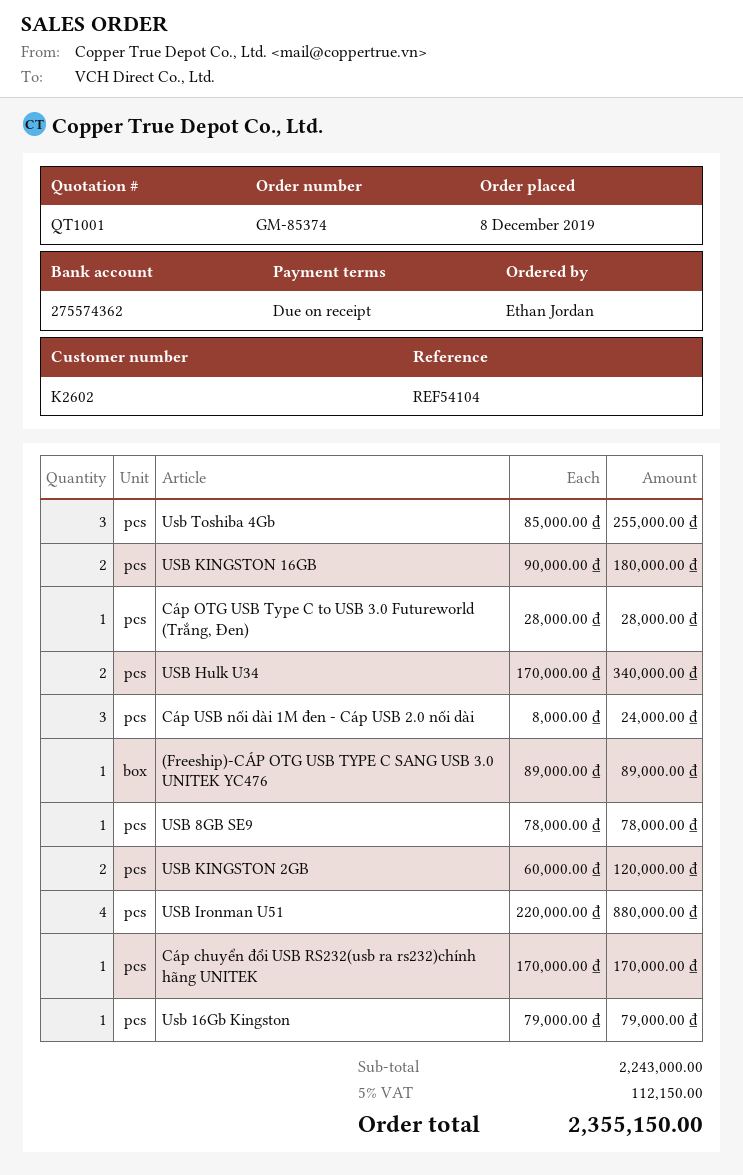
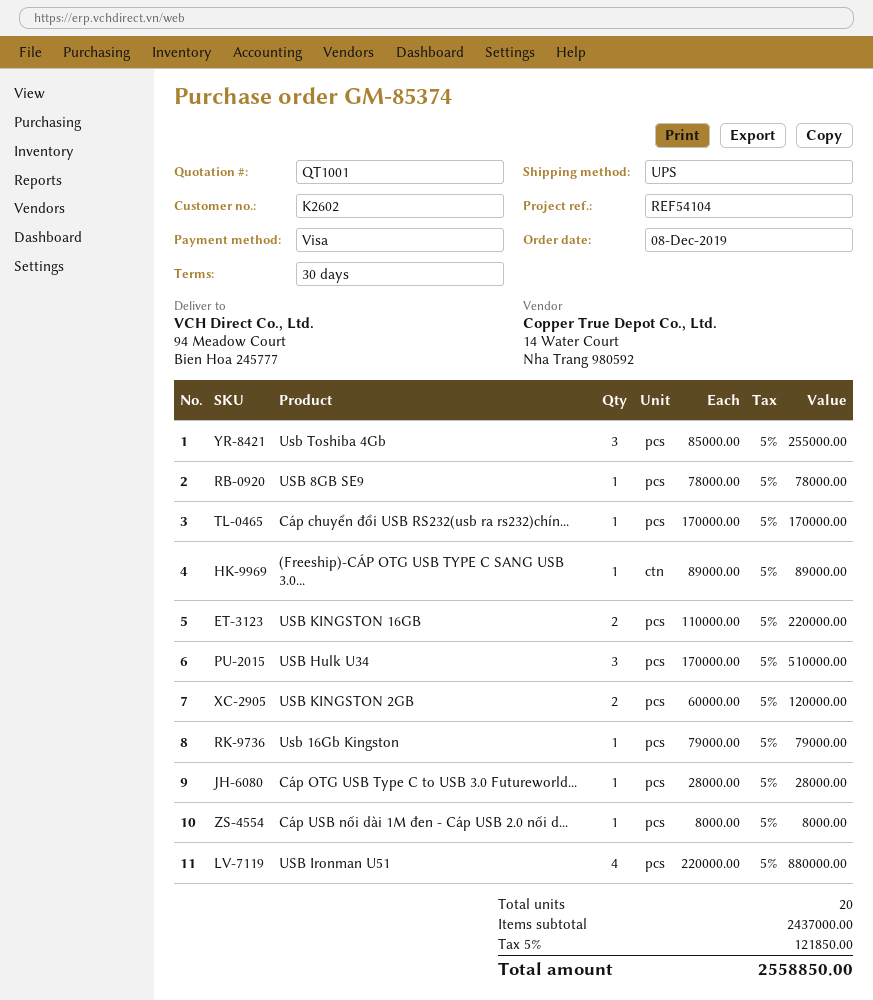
payment terms: on receipt -> 30 days
USB KINGSTON 16GB: 2 x 90000.00 = 180000.00 -> 2 x 110000.00 = 220000.00
USB Hulk U34: 2 x 170000.00 = 340000.00 -> 3 x 170000.00 = 510000.00
Cáp USB nối dài 1M đen - Cáp USB 2.0 nối dài: 3 x 8000.00 = 24000.00 -> 1 x 8000.00 = 8000.00
subtotal: 2243000.00 -> 2437000.00
tax: 5% = 112150.00 -> 5% = 121850.00
total: 2355150.00 -> 2558850.00

